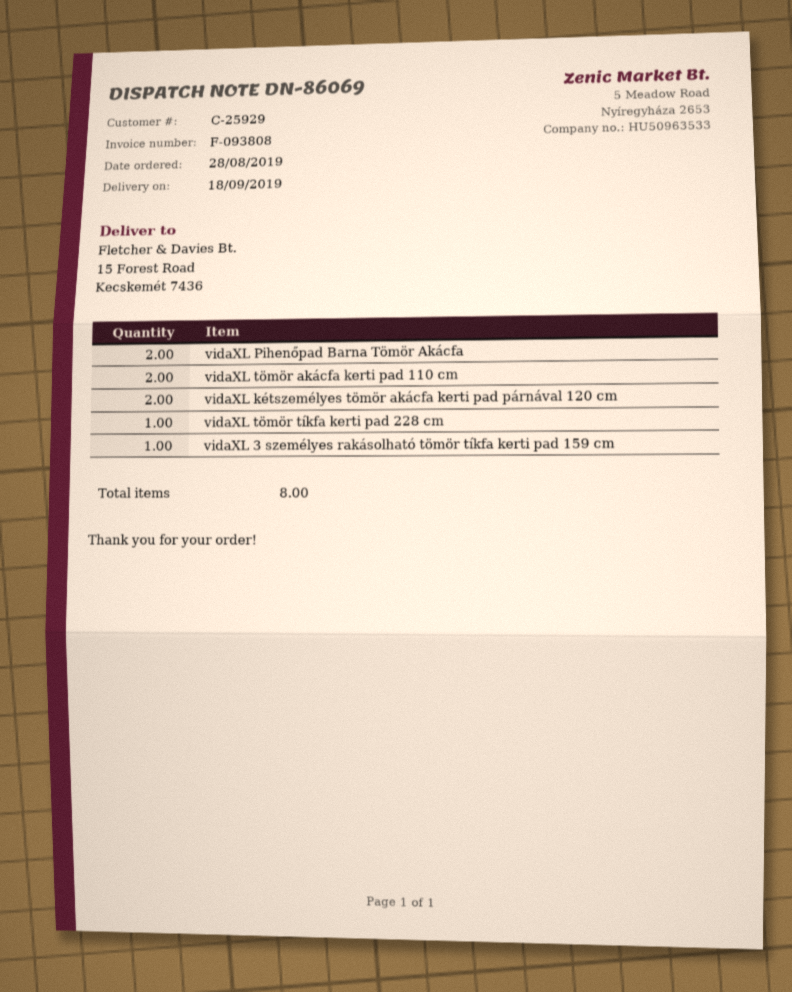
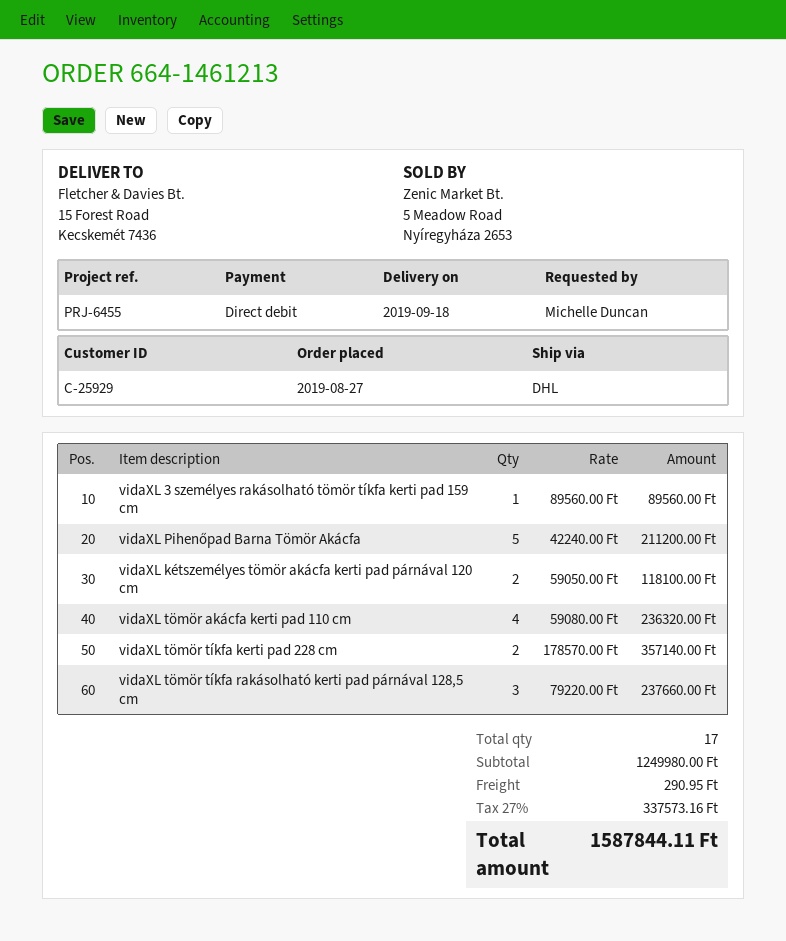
order date: 2019-08-28 -> 2019-08-27
vidaXL Pihenőpad Barna Tömör Akácfa: 2 -> 5
vidaXL tömör akácfa kerti pad 110 cm: 2 -> 4
vidaXL tömör tíkfa kerti pad 228 cm: 1 -> 2
vidaXL tömör tíkfa rakásolható kerti pad párnával 128,5 cm: none -> 3
total quantity: 8 -> 17

